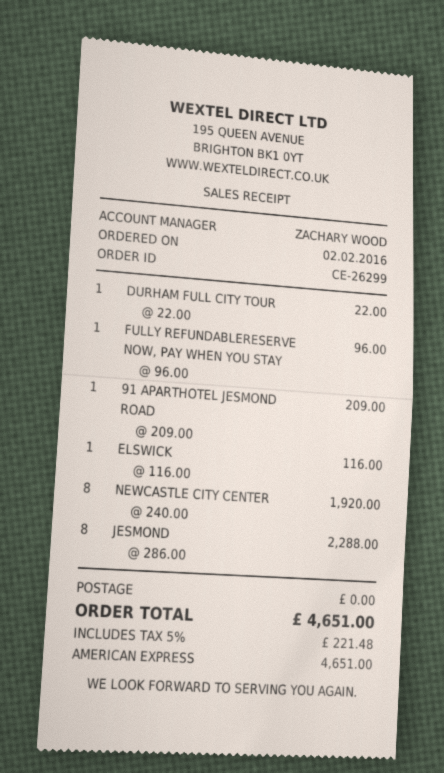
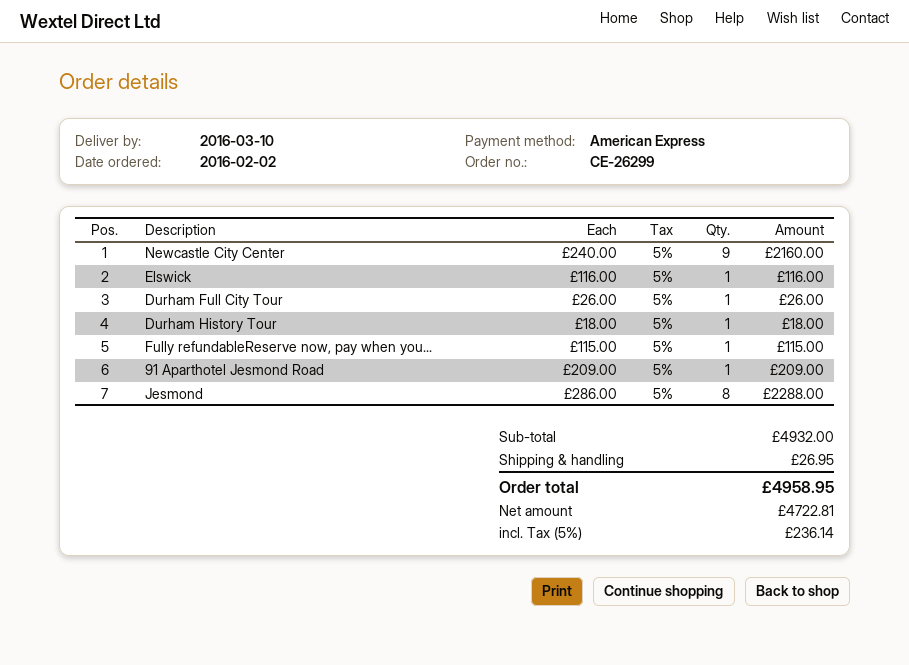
DURHAM FULL CITY TOUR: 1 x 22.00 = 22.00 -> 1 x 26.00 = 26.00
FULLY REFUNDABLERESERVE NOW, PAY WHEN YOU STAY: 1 x 96.00 = 96.00 -> 1 x 115.00 = 115.00
NEWCASTLE CITY CENTER: 8 x 240.00 = 1920.00 -> 9 x 240.00 = 2160.00
Durham History Tour: none -> 1 x 18.00 = 18.00
shipping: 0.00 -> 26.95
tax: 5% = 221.48 -> 5% = 236.14
total: 4651.00 -> 4958.95

